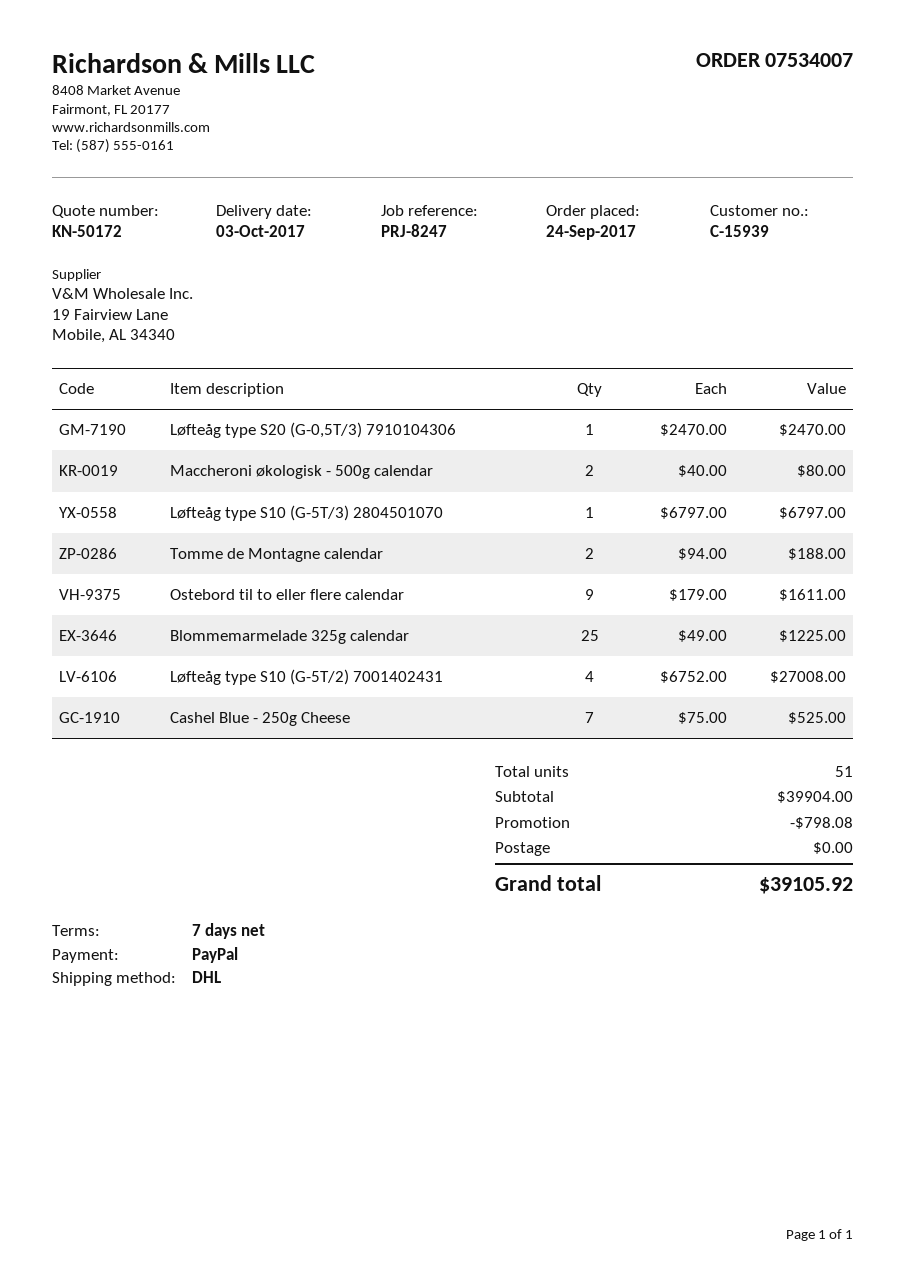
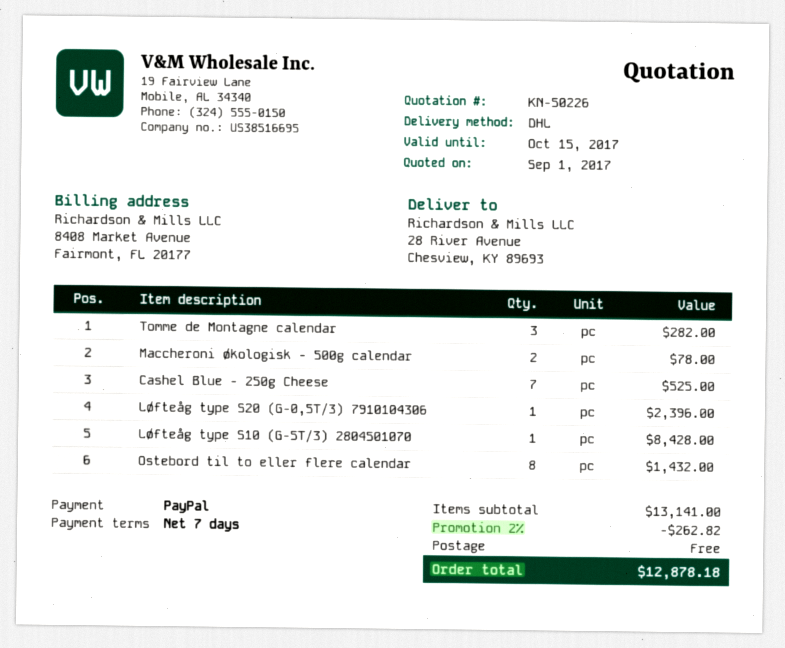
quote number: KN-50172 -> KN-50226
Løfteåg type S20 (G-0,5T/3) 7910104306: 1 for 2470.00 -> 1 for 2396.00
Maccheroni økologisk - 500g calendar: 2 for 80.00 -> 2 for 78.00
Løfteåg type S10 (G-5T/3) 2804501070: 1 for 6797.00 -> 1 for 8428.00
Tomme de Montagne calendar: 2 for 188.00 -> 3 for 282.00
Ostebord til to eller flere calendar: 9 for 1611.00 -> 8 for 1432.00
Blommemarmelade 325g calendar: 25 for 1225.00 -> none
Løfteåg type S10 (G-5T/2) 7001402431: 4 for 27008.00 -> none
subtotal: 39904.00 -> 13141.00
discount: 798.08 -> 262.82
total: 39105.92 -> 12878.18

